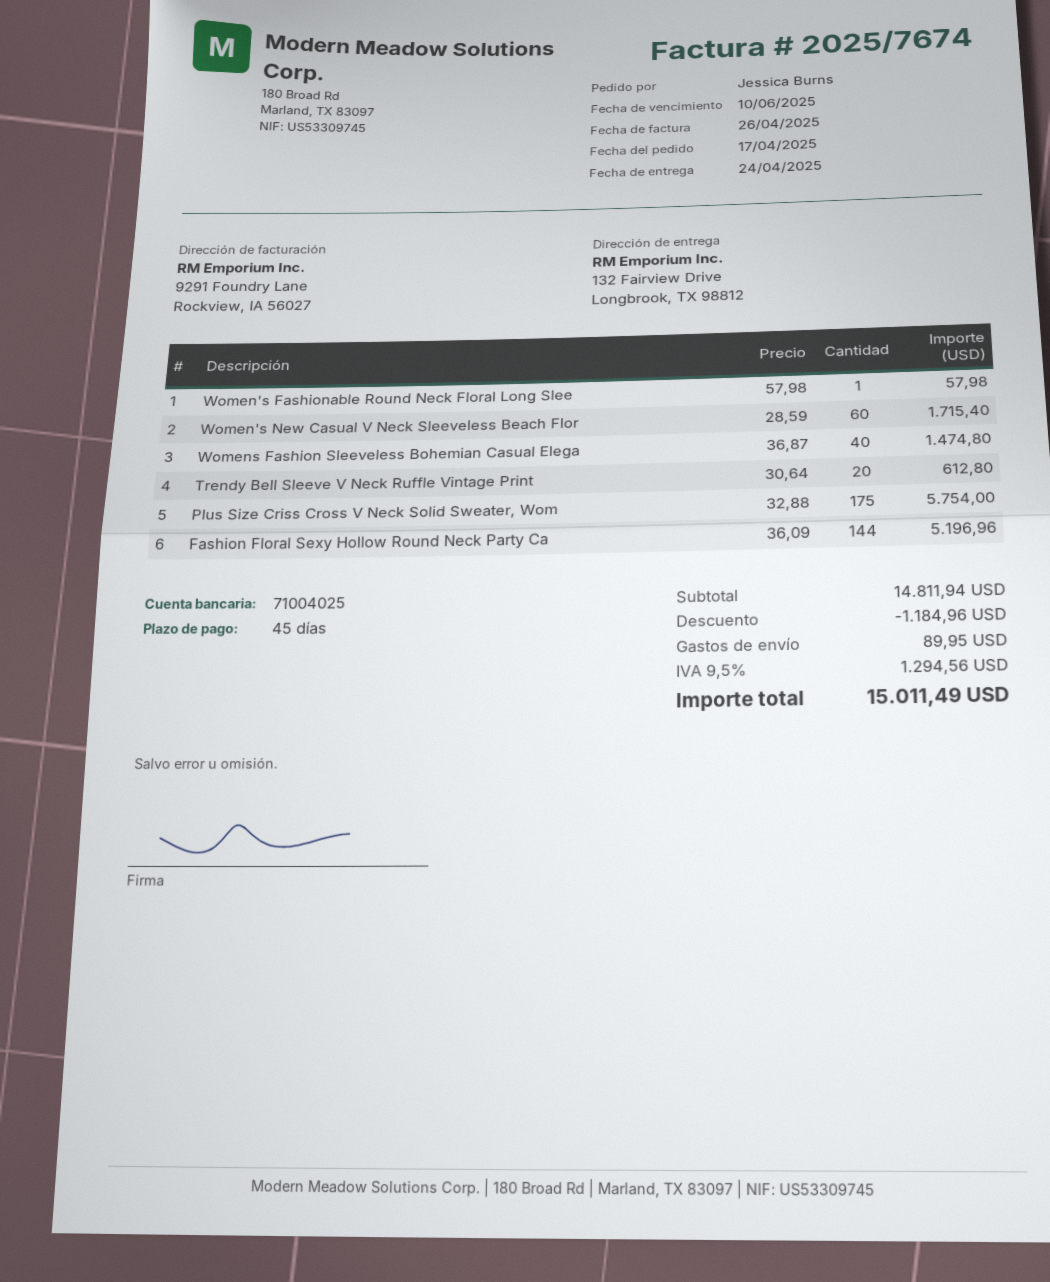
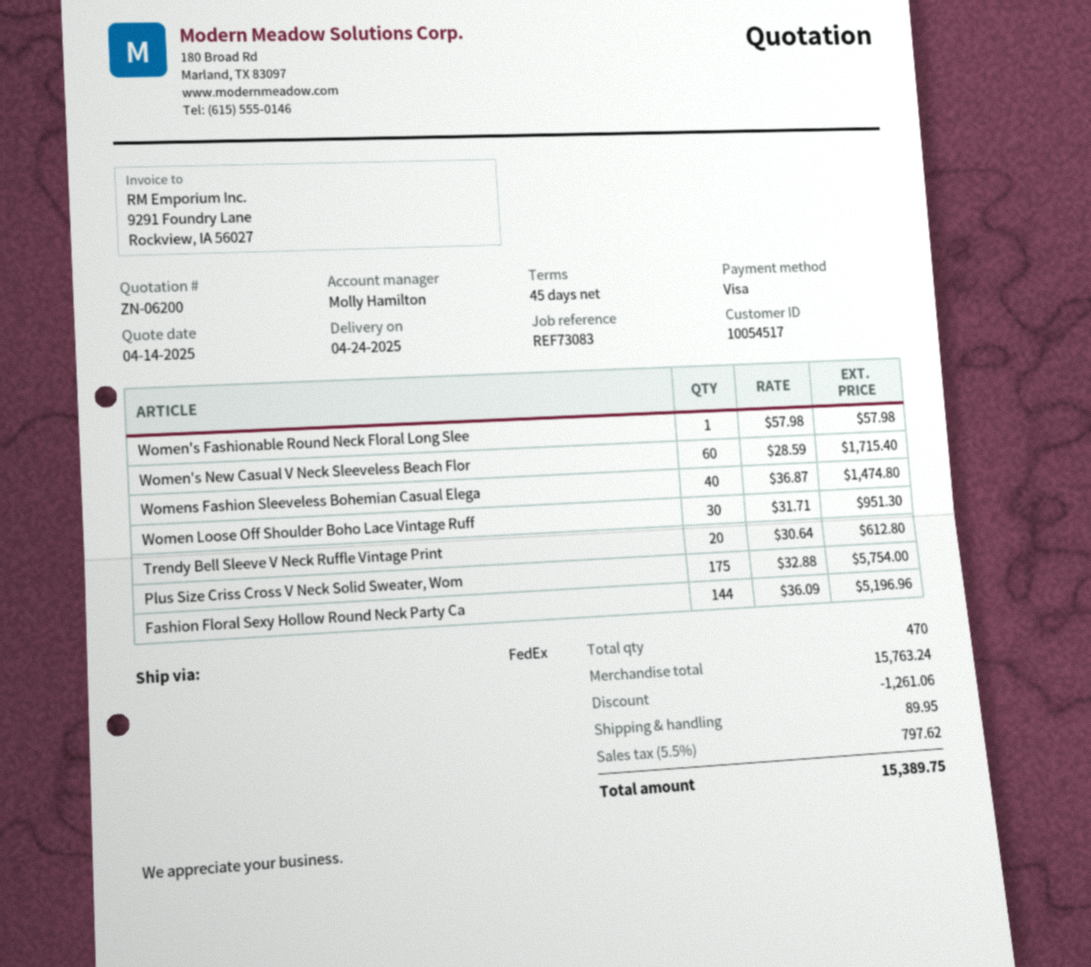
Women Loose Off Shoulder Boho Lace Vintage Ruff: none -> 30 x 31.71 = 951.30
subtotal: 14811.94 -> 15763.24
discount: 1184.96 -> 1261.06
tax: 9.5% = 1294.56 -> 5.5% = 797.62
total: 15011.49 -> 15389.75

